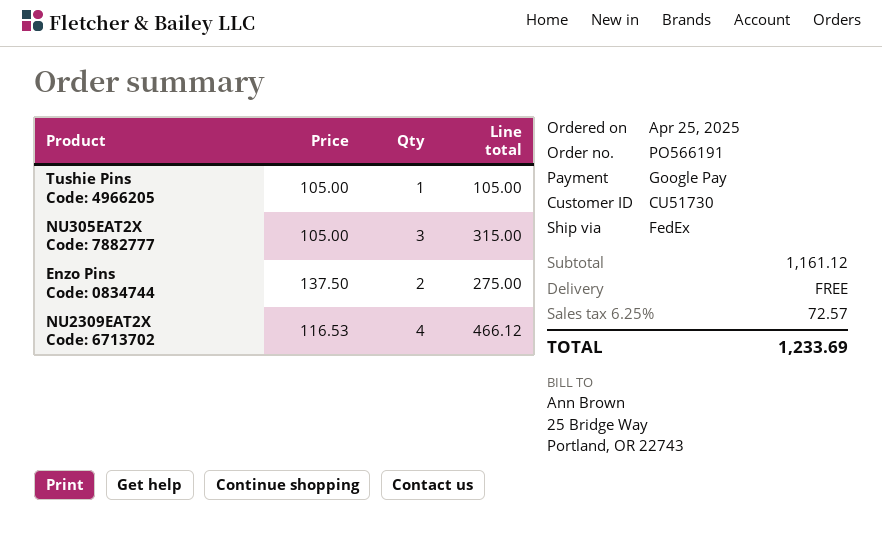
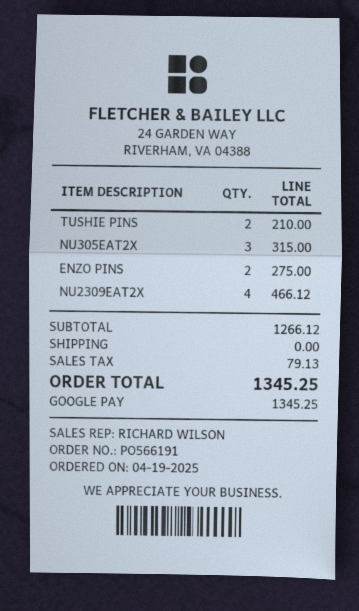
order date: 2025-04-25 -> 2025-04-19
Tushie Pins: 1 for 105.00 -> 2 for 210.00
subtotal: 1161.12 -> 1266.12
tax: 72.57 -> 79.13
total: 1233.69 -> 1345.25

